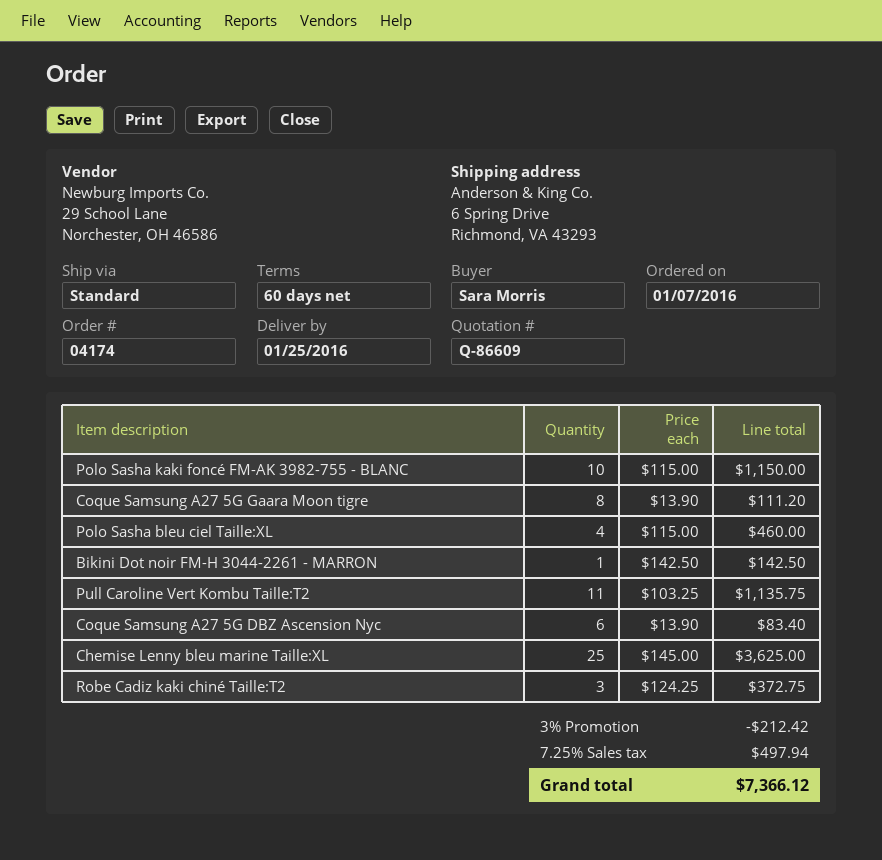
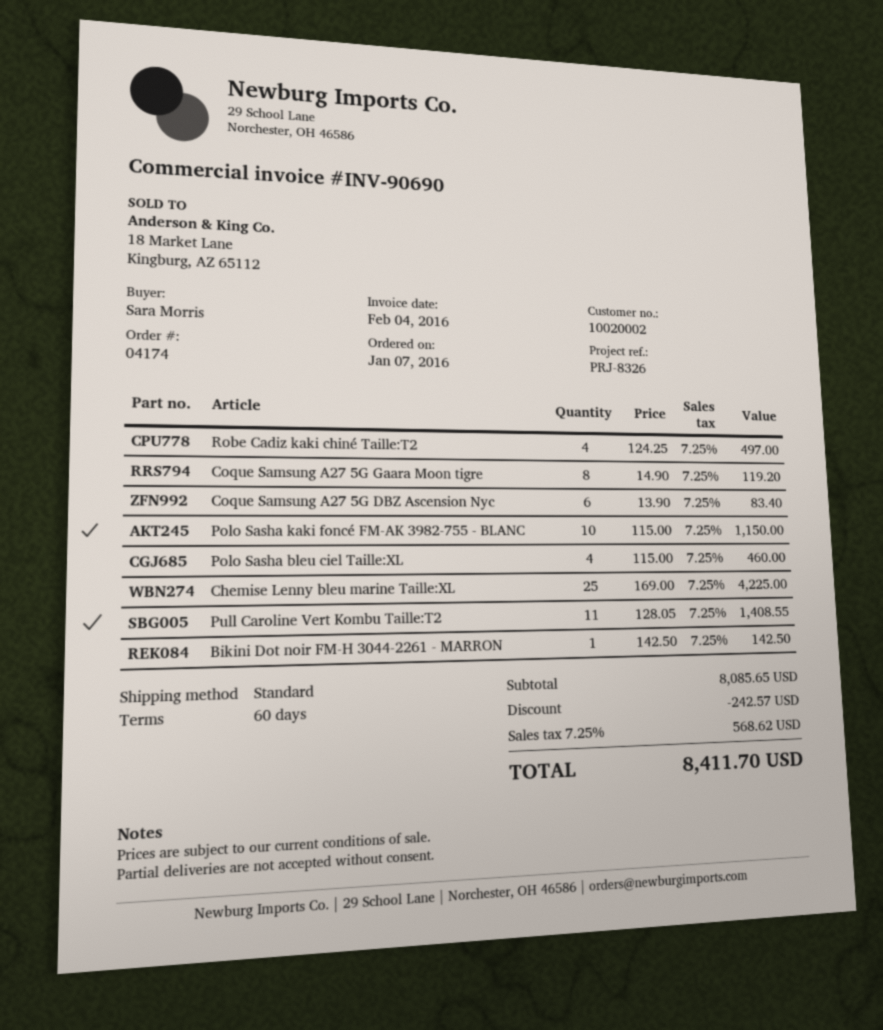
Coque Samsung A27 5G Gaara Moon tigre: 8 x 13.90 = 111.20 -> 8 x 14.90 = 119.20
Pull Caroline Vert Kombu Taille:T2: 11 x 103.25 = 1135.75 -> 11 x 128.05 = 1408.55
Chemise Lenny bleu marine Taille:XL: 25 x 145.00 = 3625.00 -> 25 x 169.00 = 4225.00
Robe Cadiz kaki chiné Taille:T2: 3 x 124.25 = 372.75 -> 4 x 124.25 = 497.00
discount: 212.42 -> 242.57
tax: 7.25% = 497.94 -> 7.25% = 568.62
total: 7366.12 -> 8411.70

